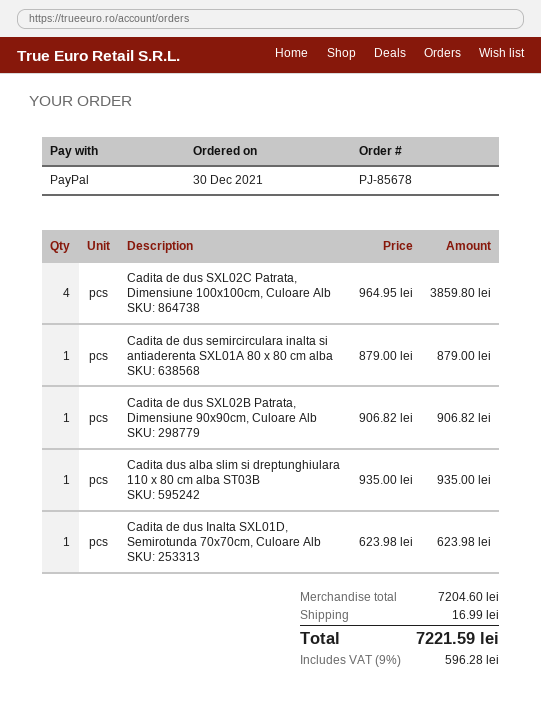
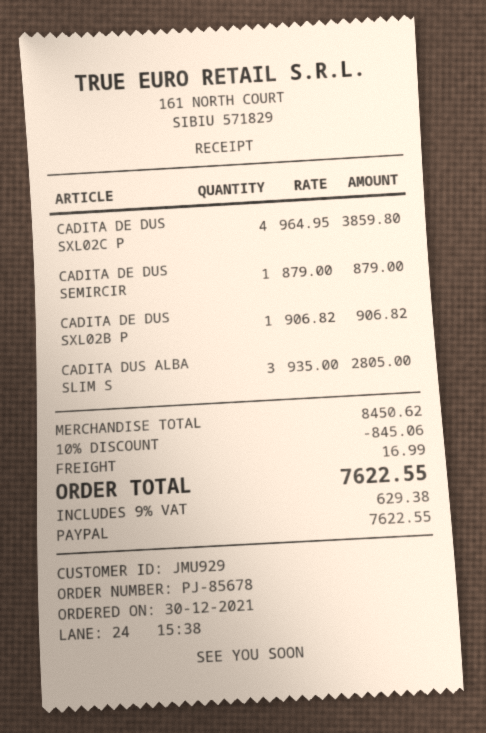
Cadita dus alba slim si dreptunghiulara 110 x 80 cm alba ST03B: 1 x 935.00 = 935.00 -> 3 x 935.00 = 2805.00
Cadita de dus Inalta SXL01D, Semirotunda 70x70cm, Culoare Alb: 1 x 623.98 = 623.98 -> none
subtotal: 7204.60 -> 8450.62
discount: none -> 10% = 845.06
tax: 9% = 596.28 -> 9% = 629.38
total: 7221.59 -> 7622.55

